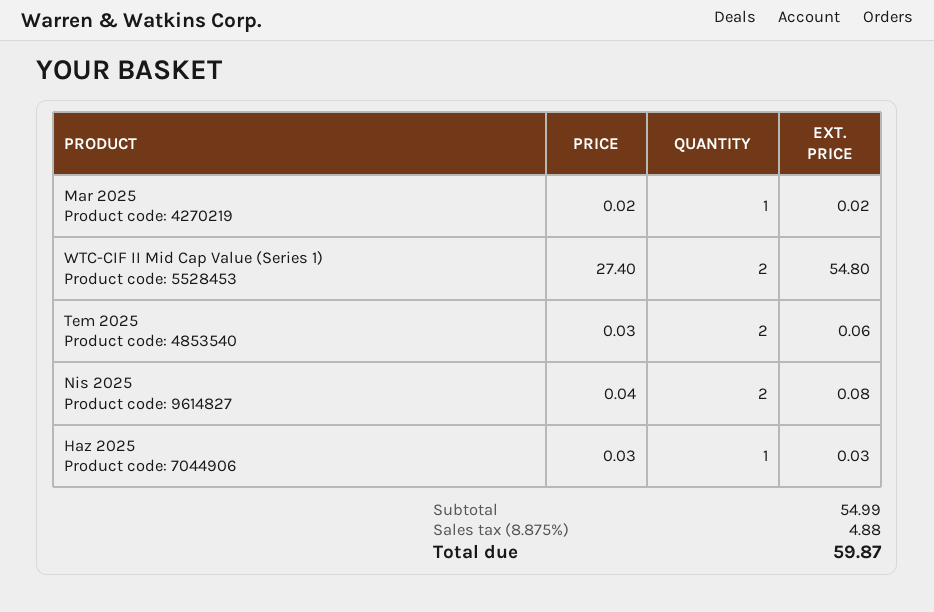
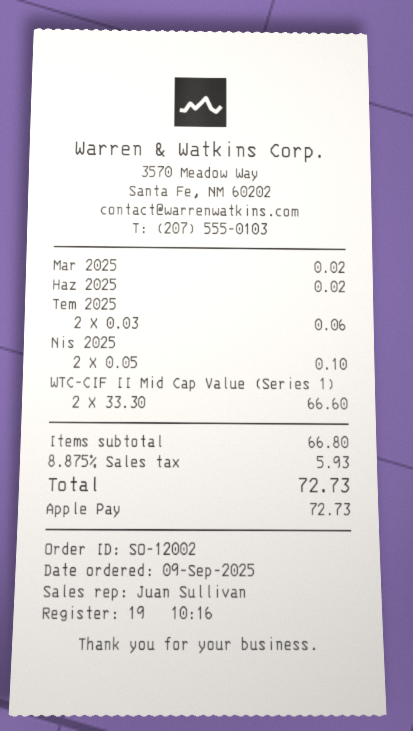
WTC-CIF II Mid Cap Value (Series 1): 2 x 27.40 = 54.80 -> 2 x 33.30 = 66.60
Nis 2025: 2 x 0.04 = 0.08 -> 2 x 0.05 = 0.10
Haz 2025: 1 x 0.03 = 0.03 -> 1 x 0.02 = 0.02
subtotal: 54.99 -> 66.80
tax: 8.875% = 4.88 -> 8.875% = 5.93
total: 59.87 -> 72.73

